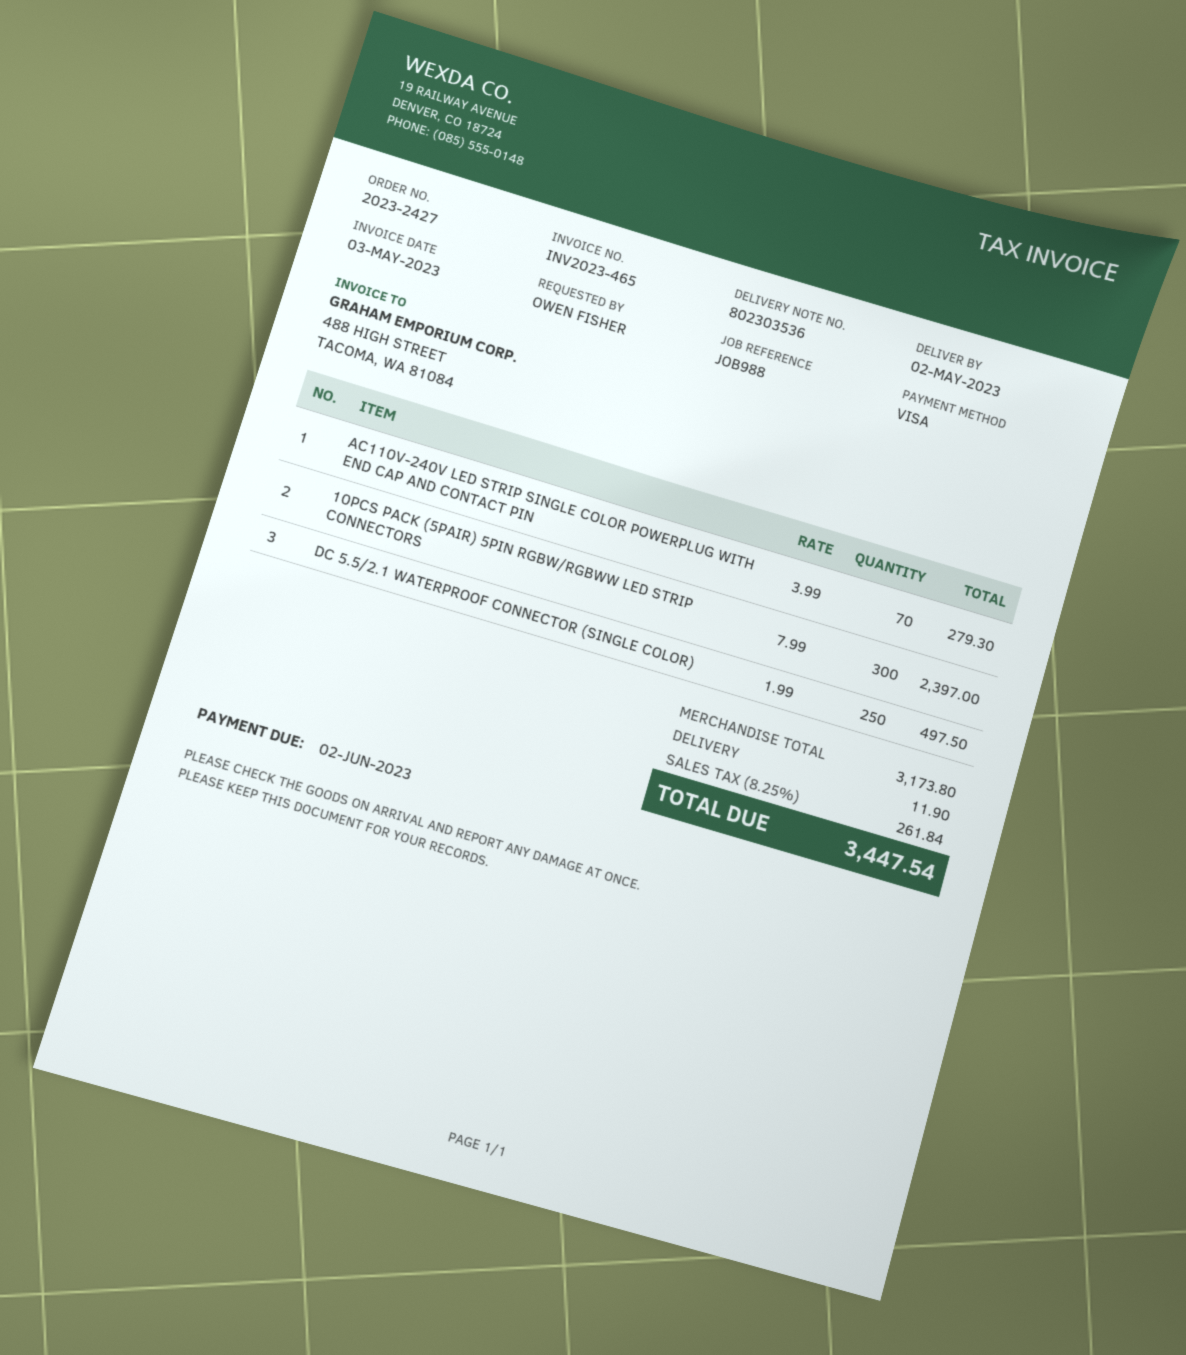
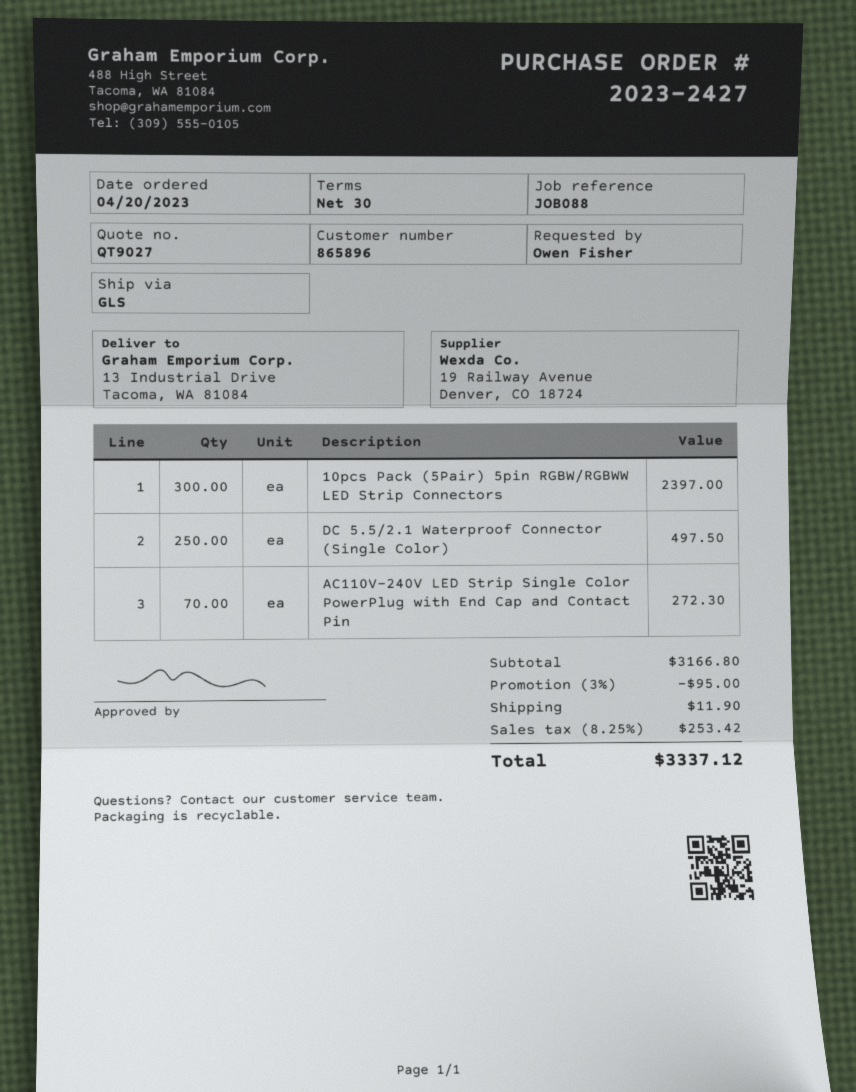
reference: JOB988 -> JOB088
AC110V-240V LED STRIP SINGLE COLOR POWERPLUG WITH END CAP AND CONTACT PIN: 70 for 279.30 -> 70 for 272.30
subtotal: 3173.80 -> 3166.80
discount: none -> 3% = 95.00
tax: 8.25% = 261.84 -> 8.25% = 253.42
total: 3447.54 -> 3337.12

